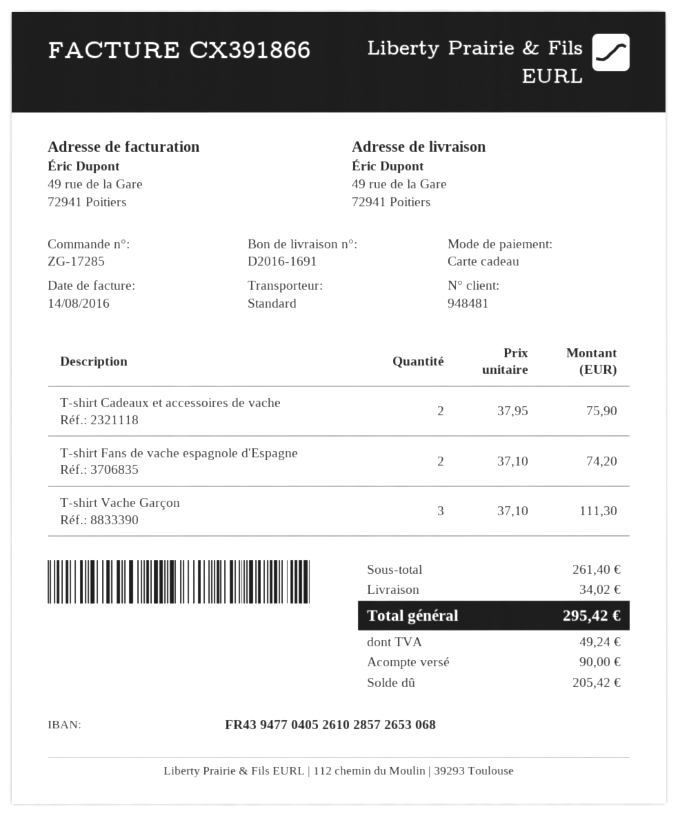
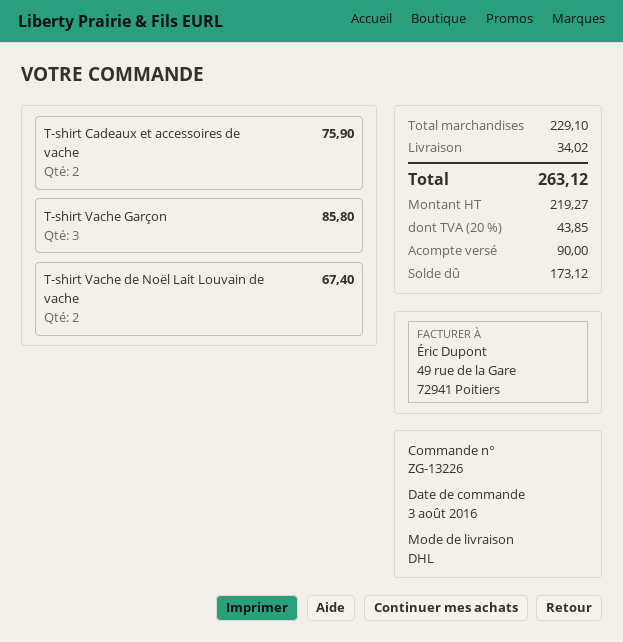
order number: ZG-17285 -> ZG-13226
shipping method: standard -> DHL
T-shirt Fans de vache espagnole d'Espagne: 2 for 74.20 -> none
T-shirt Vache Garçon: 3 for 111.30 -> 3 for 85.80
T-shirt Vache de Noël Lait Louvain de vache: none -> 2 for 67.40
subtotal: 261.40 -> 229.10
tax: 49.24 -> 43.85
total: 295.42 -> 263.12
balance: 205.42 -> 173.12

